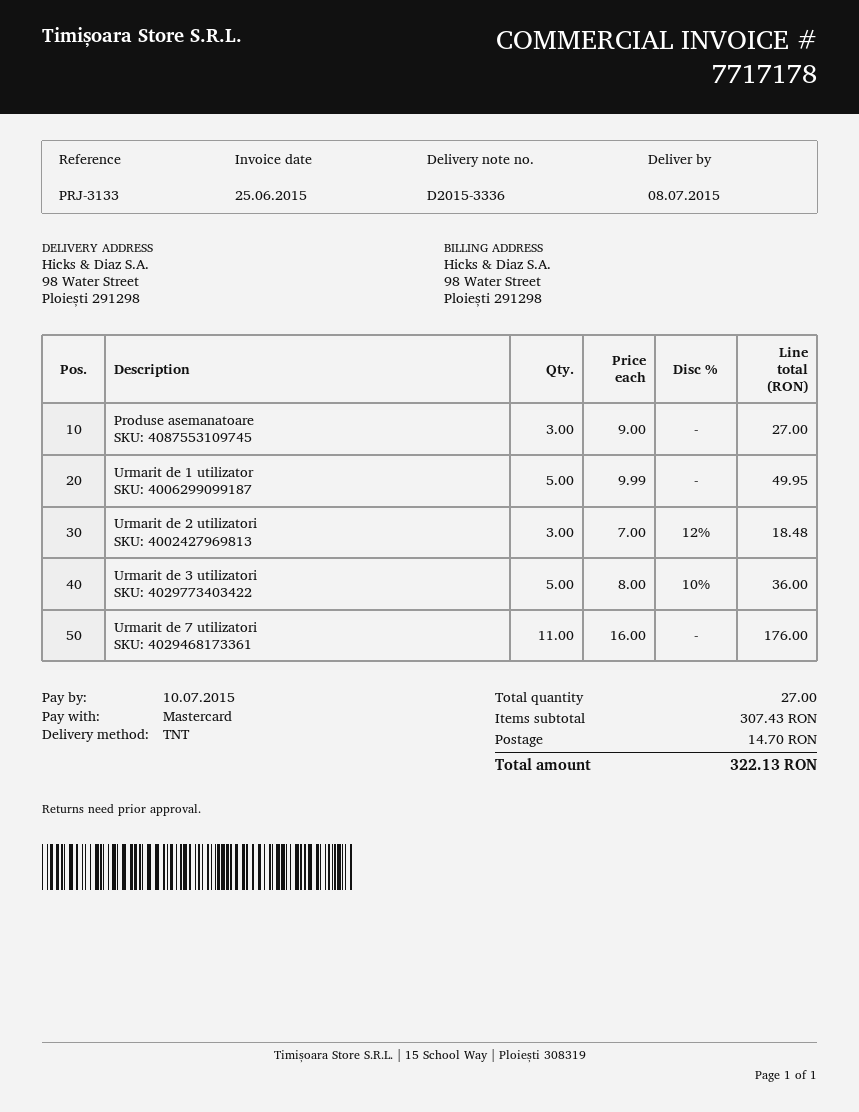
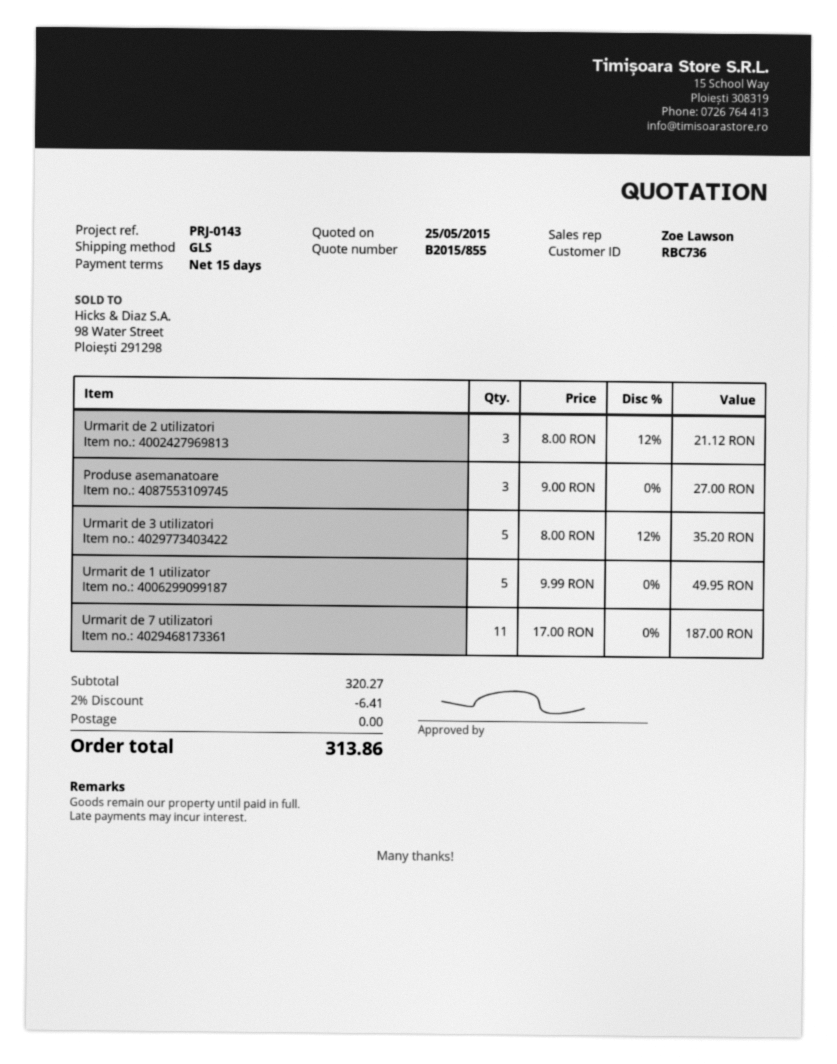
reference: PRJ-3133 -> PRJ-0143
shipping method: TNT -> GLS
Urmarit de 2 utilizatori: 3 x 7.00 - 12% = 18.48 -> 3 x 8.00 - 12% = 21.12
Urmarit de 3 utilizatori: 5 x 8.00 - 10% = 36.00 -> 5 x 8.00 - 12% = 35.20
Urmarit de 7 utilizatori: 11 x 16.00 = 176.00 -> 11 x 17.00 = 187.00
subtotal: 307.43 -> 320.27
discount: none -> 2% = 6.41
shipping: 14.70 -> 0.00
total: 322.13 -> 313.86

